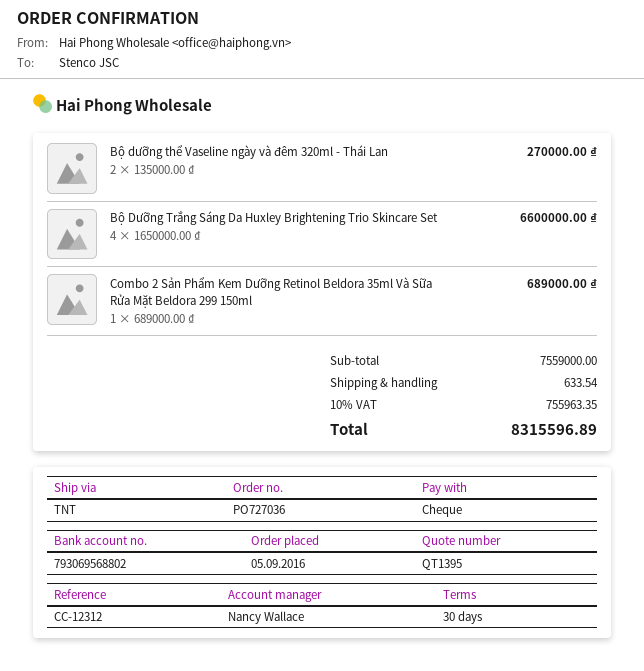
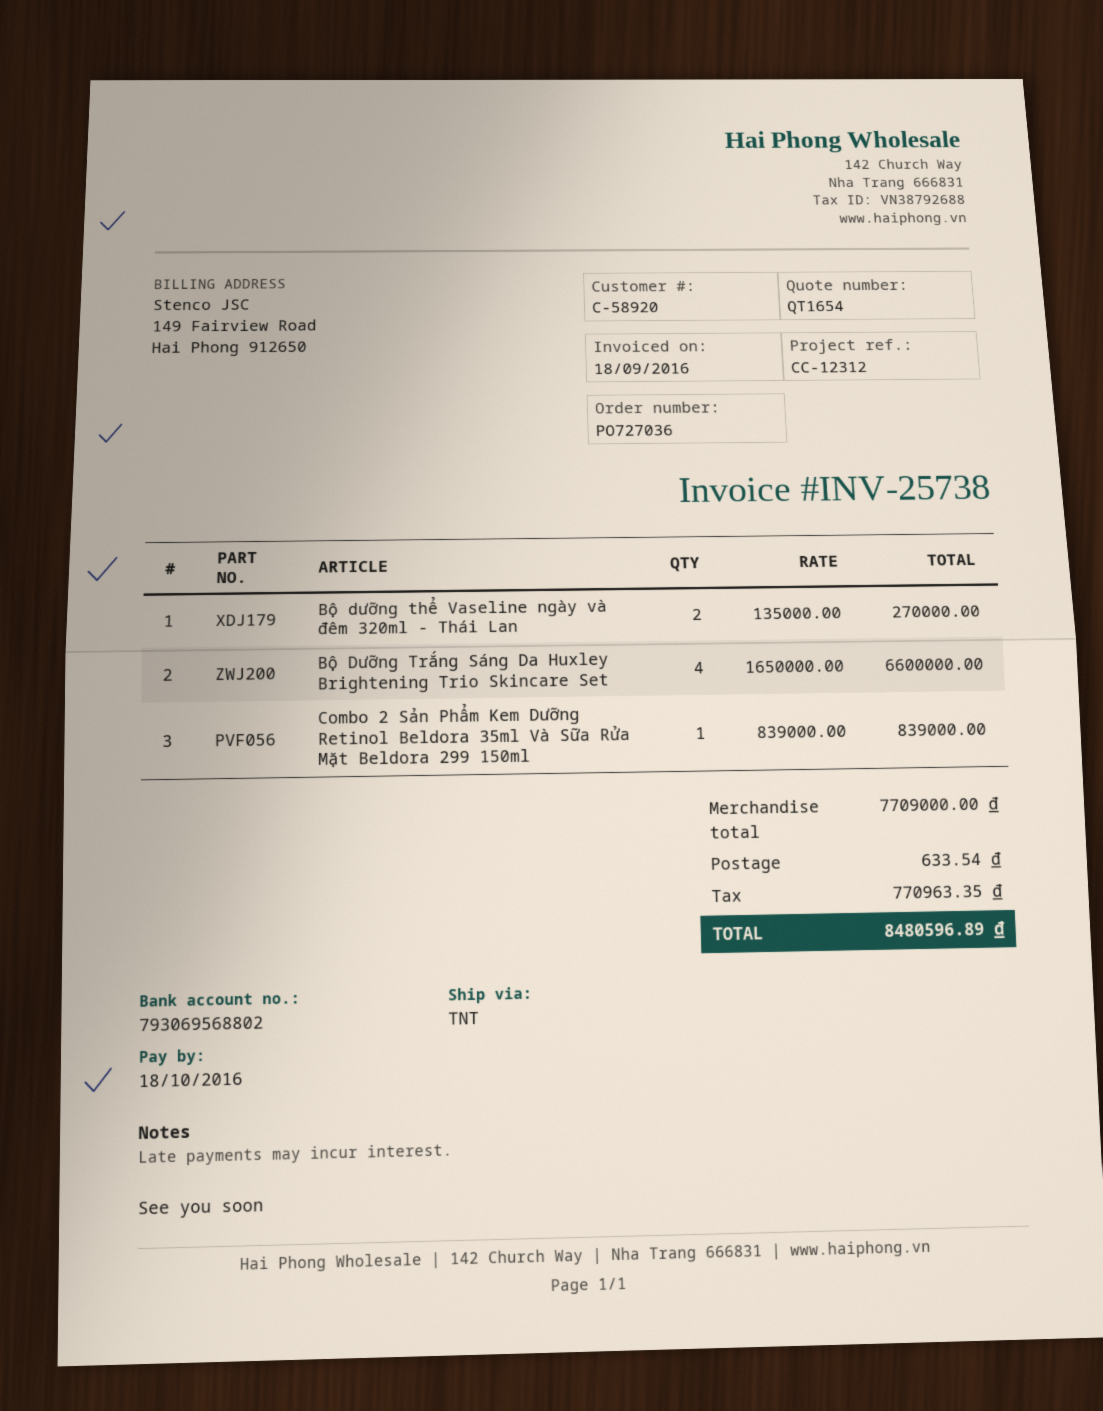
quote number: QT1395 -> QT1654
Combo 2 Sản Phẩm Kem Dưỡng Retinol Beldora 35ml Và Sữa Rửa Mặt Beldora 299 150ml: 1 x 689000.00 = 689000.00 -> 1 x 839000.00 = 839000.00
subtotal: 7559000.00 -> 7709000.00
tax: 755963.35 -> 770963.35
total: 8315596.89 -> 8480596.89

